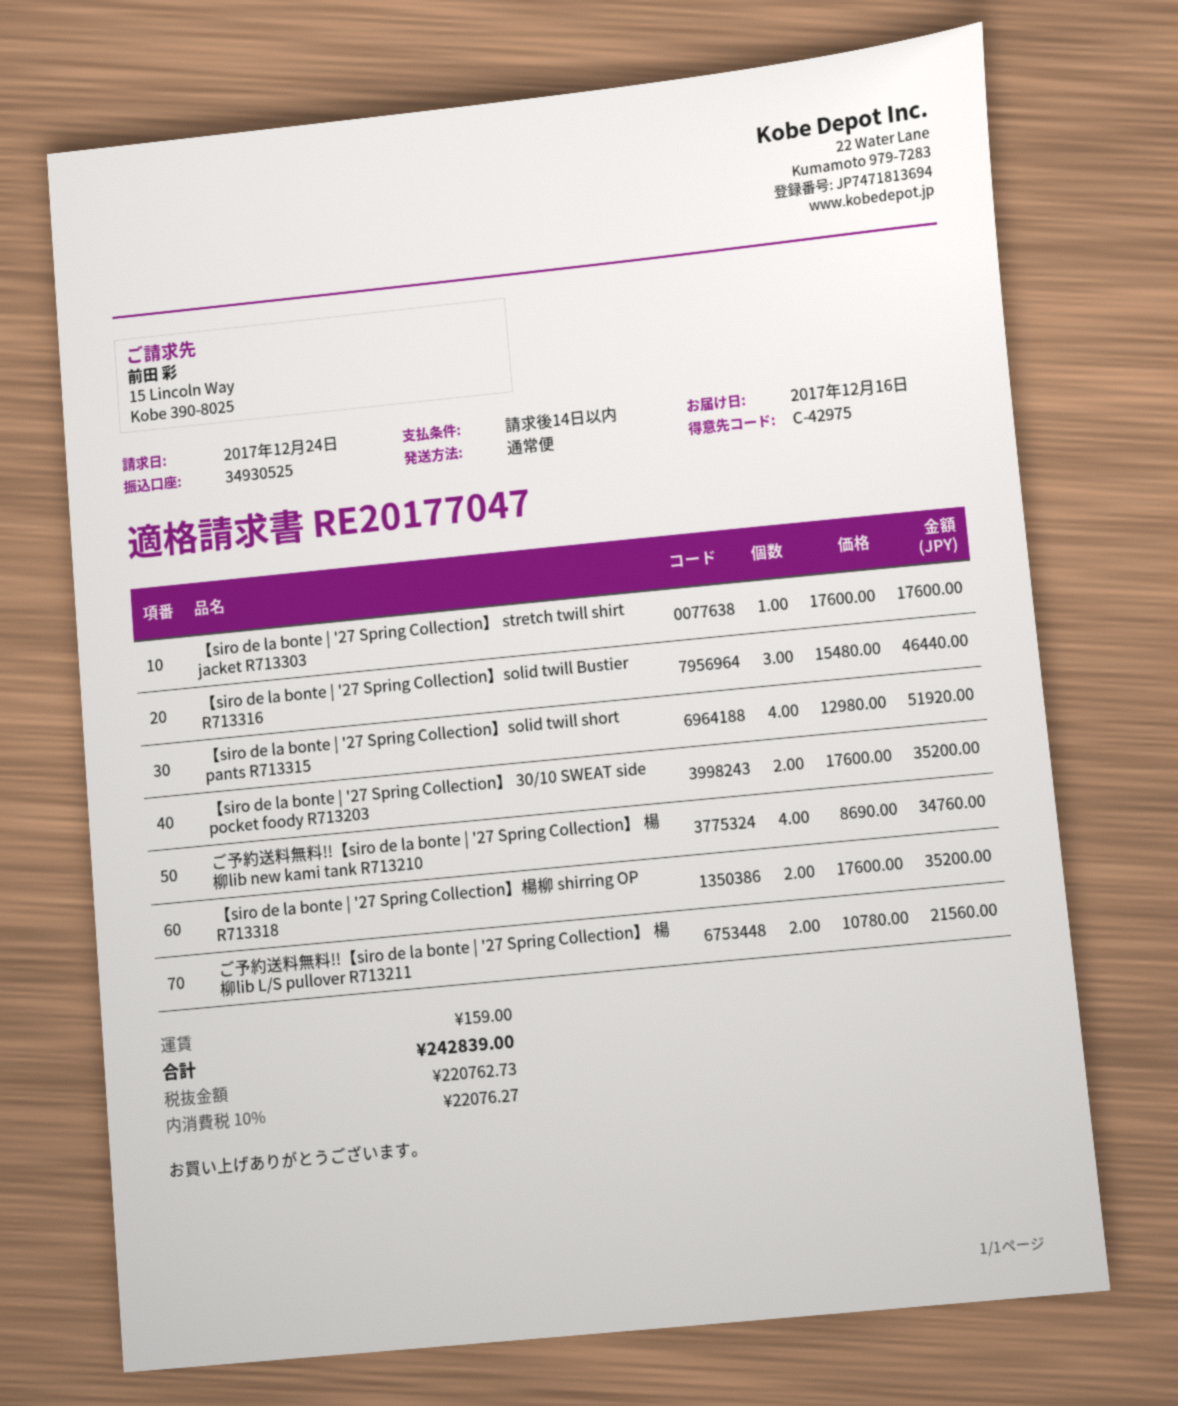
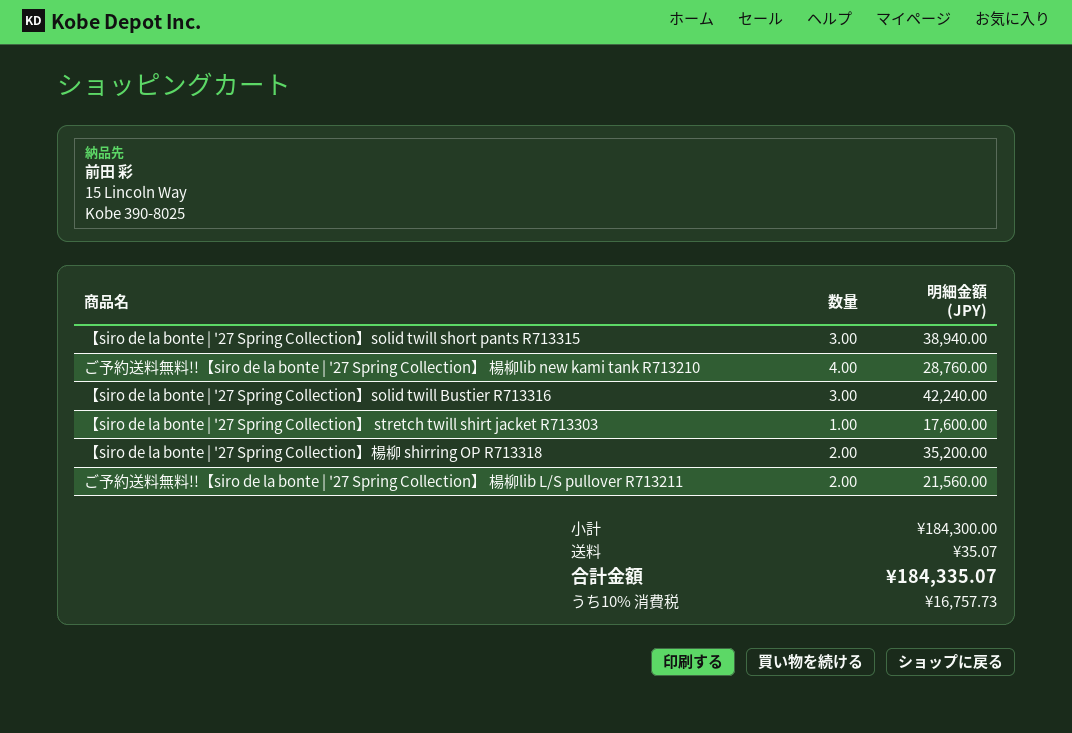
【siro de la bonte | '27 Spring Collection】solid twill Bustier R713316: 3 for 46440.00 -> 3 for 42240.00
【siro de la bonte | '27 Spring Collection】solid twill short pants R713315: 4 for 51920.00 -> 3 for 38940.00
【siro de la bonte | '27 Spring Collection】 30/10 SWEAT side pocket foody R713203: 2 for 35200.00 -> none
ご予約送料無料!!【siro de la bonte | '27 Spring Collection】 楊柳lib new kami tank R713210: 4 for 34760.00 -> 4 for 28760.00
shipping: 159.00 -> 35.07
tax: 10% = 22076.27 -> 10% = 16757.73
total: 242839.00 -> 184335.07

